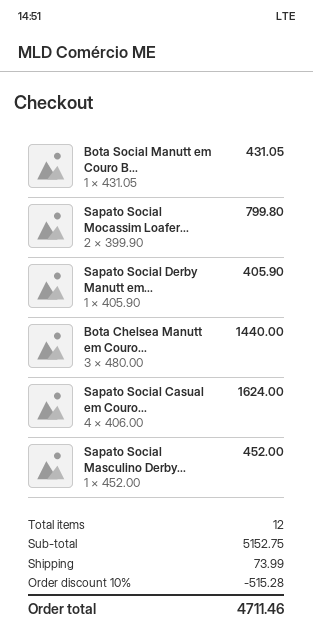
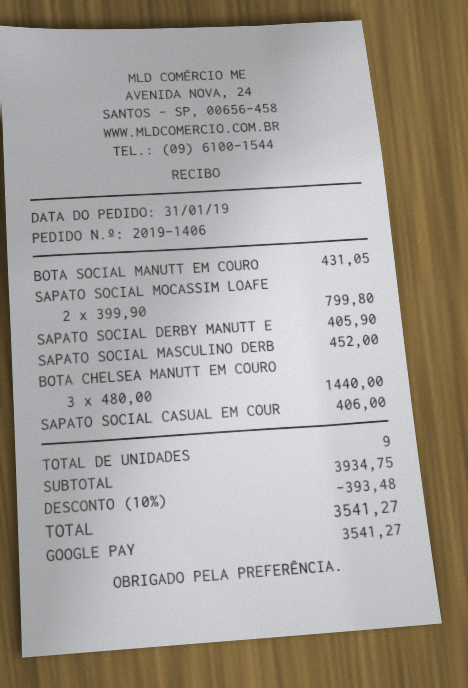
Sapato Social Casual em Couro...: 4 x 406.00 = 1624.00 -> 1 x 406.00 = 406.00
total quantity: 12 -> 9
subtotal: 5152.75 -> 3934.75
discount: 10% = 515.28 -> 10% = 393.48
shipping: 73.99 -> none
total: 4711.46 -> 3541.27

